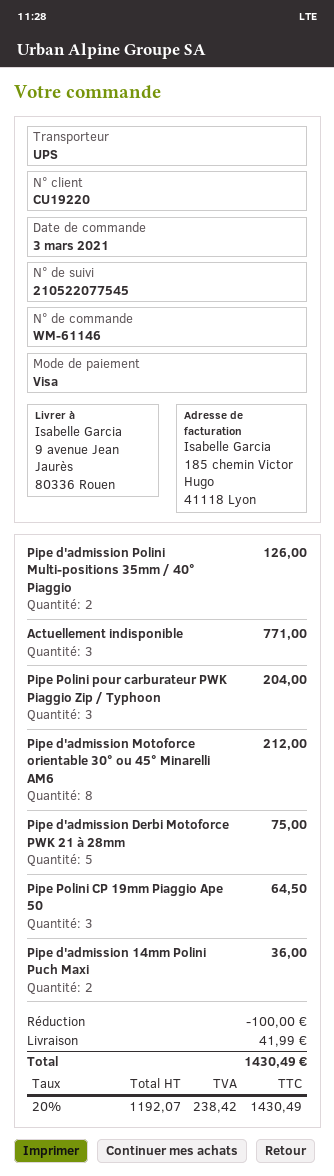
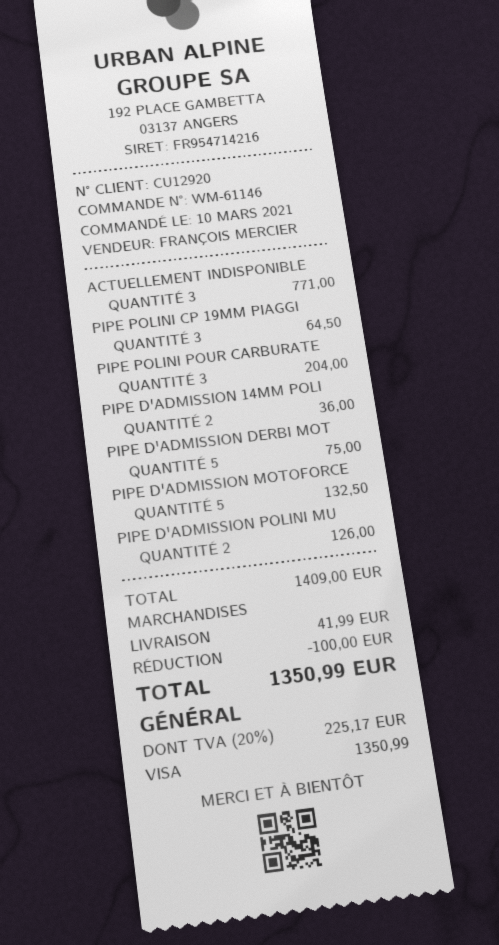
order date: 2021-03-03 -> 2021-03-10
customer number: CU19220 -> CU12920
Pipe d'admission Motoforce orientable 30° ou 45° Minarelli AM6: 8 for 212.00 -> 5 for 132.50
tax: 20% = 238.42 -> 20% = 225.17
total: 1430.49 -> 1350.99

